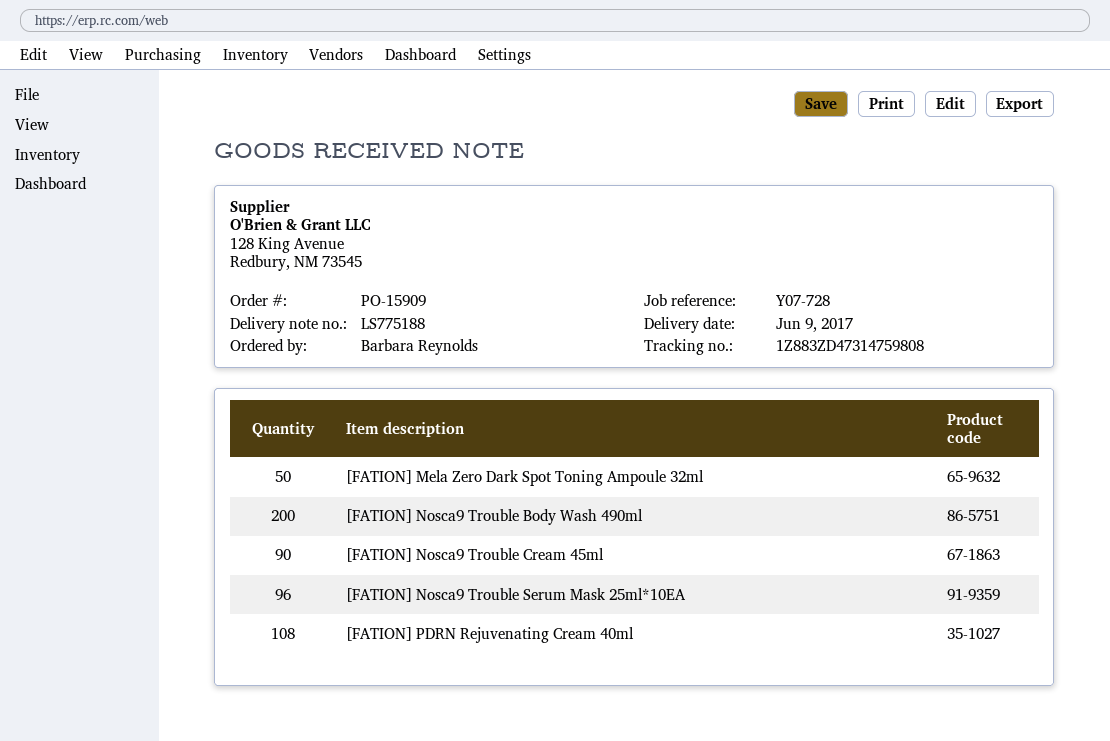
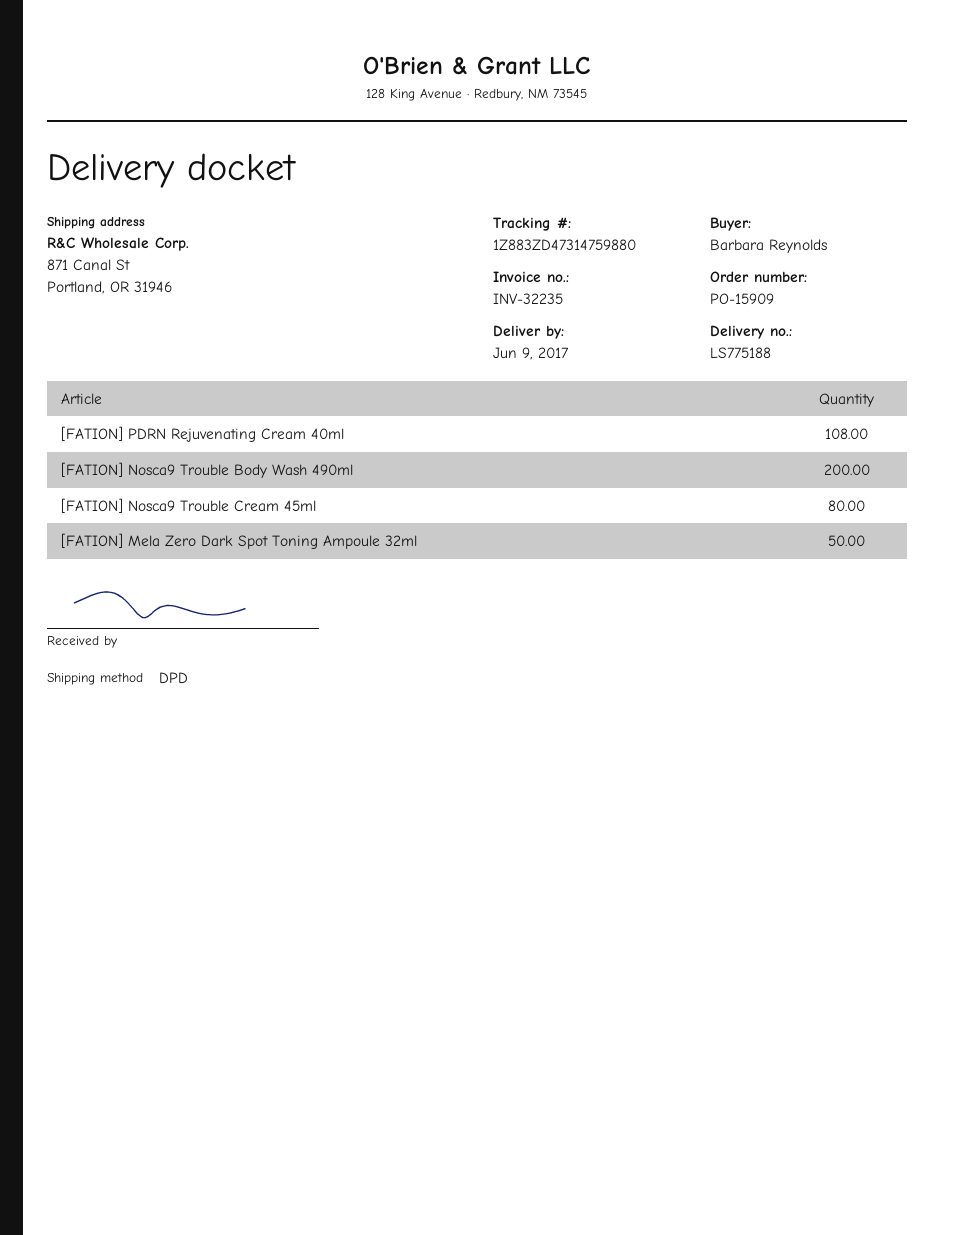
tracking number: 1Z883ZD47314759808 -> 1Z883ZD47314759880
[FATION] Nosca9 Trouble Cream 45ml: 90 -> 80
[FATION] Nosca9 Trouble Serum Mask 25ml*10EA: 96 -> none

